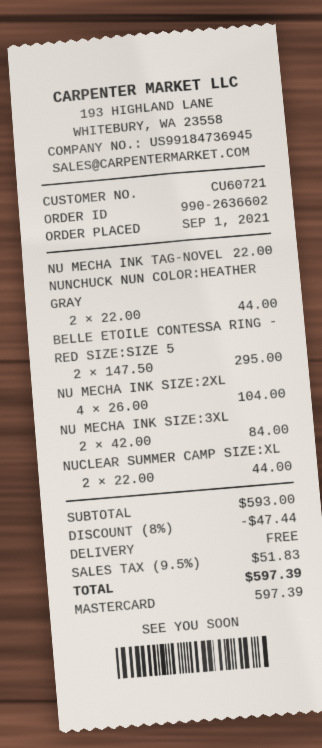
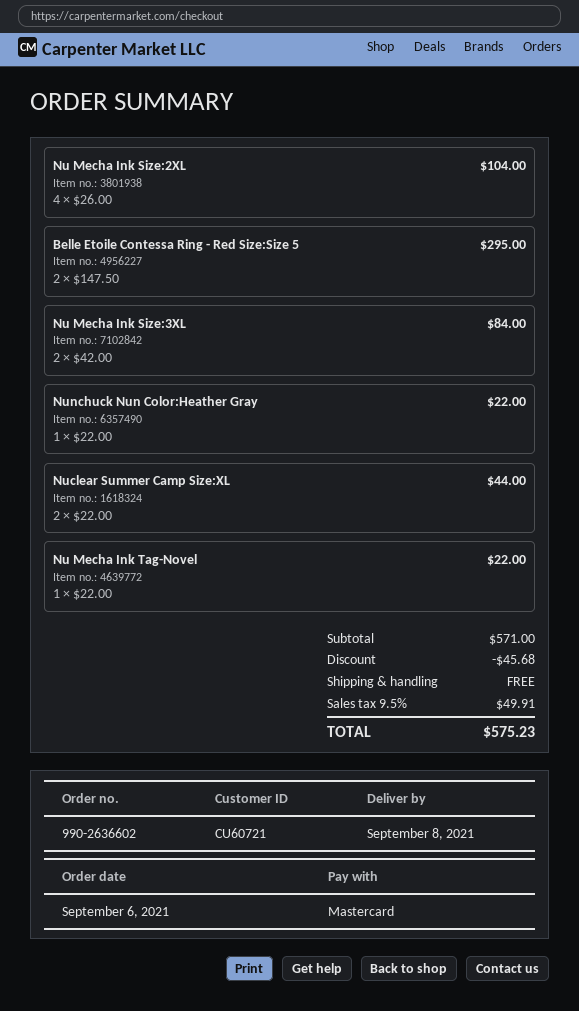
order date: 2021-09-01 -> 2021-09-06
NUNCHUCK NUN COLOR:HEATHER GRAY: 2 x 22.00 = 44.00 -> 1 x 22.00 = 22.00
subtotal: 593.00 -> 571.00
discount: 47.44 -> 45.68
tax: 9.5% = 51.83 -> 9.5% = 49.91
total: 597.39 -> 575.23

